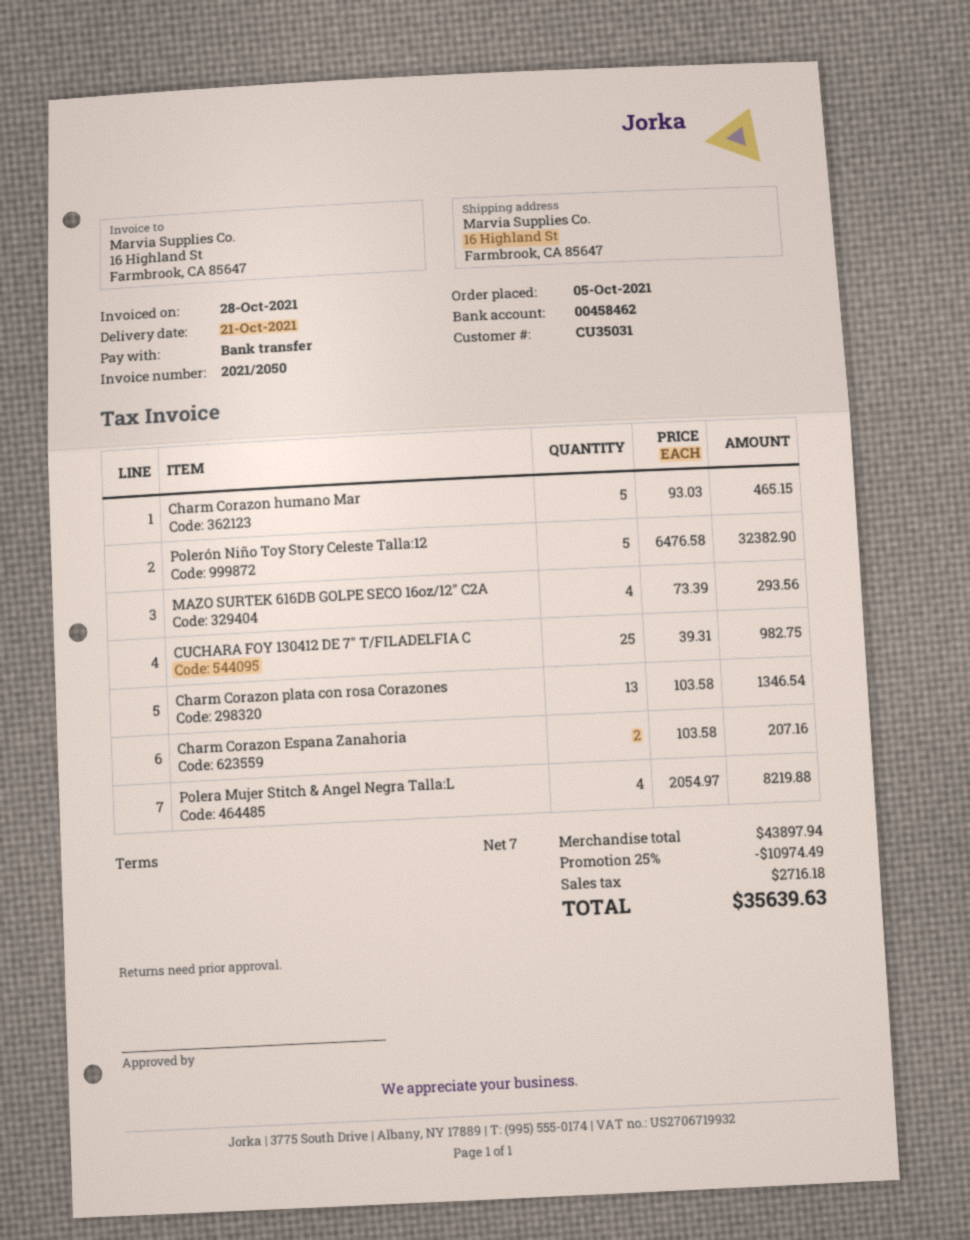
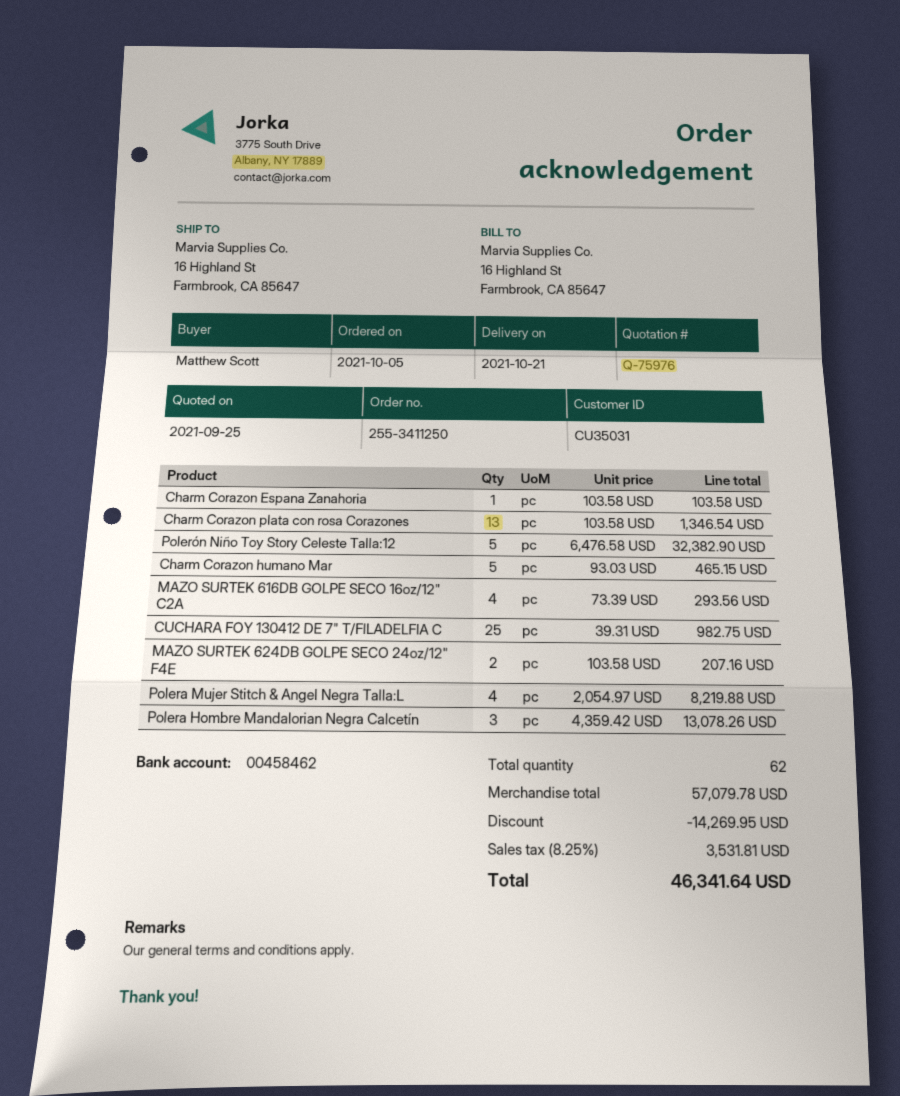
Charm Corazon Espana Zanahoria: 2 x 103.58 = 207.16 -> 1 x 103.58 = 103.58
MAZO SURTEK 624DB GOLPE SECO 24oz/12" F4E: none -> 2 x 103.58 = 207.16
Polera Hombre Mandalorian Negra Calcetín: none -> 3 x 4359.42 = 13078.26
subtotal: 43897.94 -> 57079.78
discount: 10974.49 -> 14269.95
tax: 2716.18 -> 3531.81
total: 35639.63 -> 46341.64

